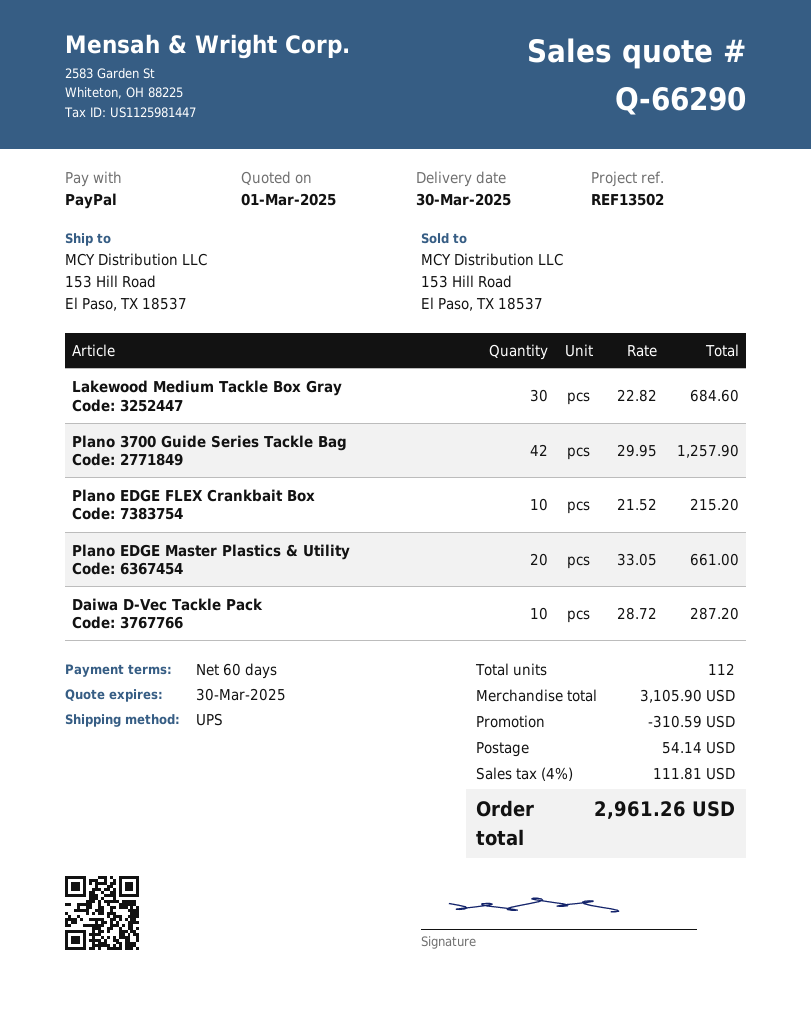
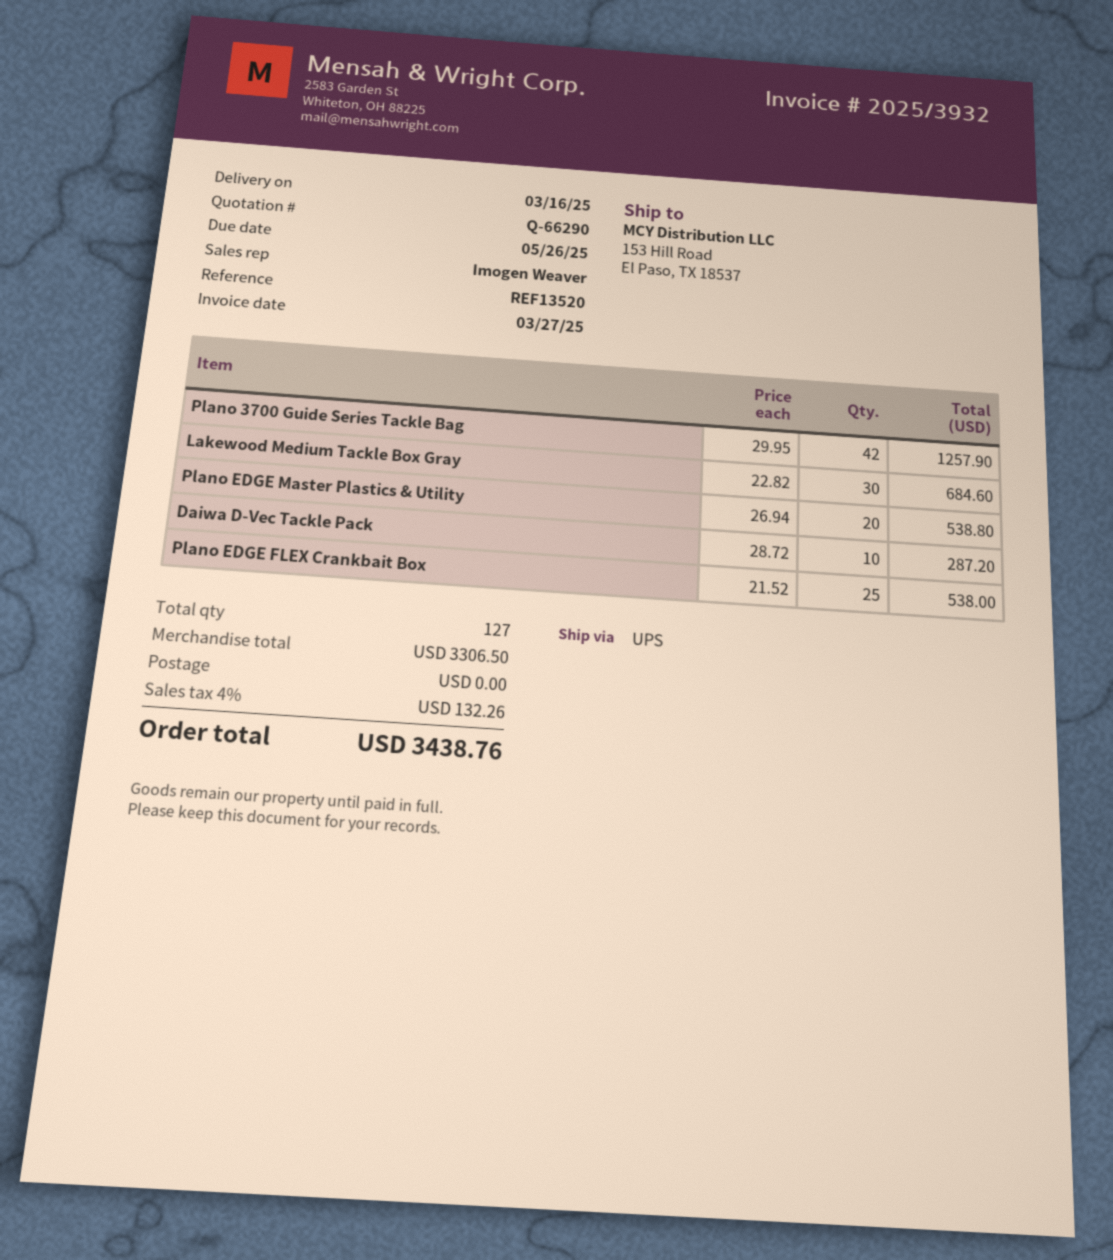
delivery date: 2025-03-30 -> 2025-03-16
reference: REF13502 -> REF13520
Plano EDGE FLEX Crankbait Box: 10 x 21.52 = 215.20 -> 25 x 21.52 = 538.00
Plano EDGE Master Plastics & Utility: 20 x 33.05 = 661.00 -> 20 x 26.94 = 538.80
total quantity: 112 -> 127
subtotal: 3105.90 -> 3306.50
discount: 310.59 -> none
shipping: 54.14 -> 0.00
tax: 4% = 111.81 -> 4% = 132.26
total: 2961.26 -> 3438.76

